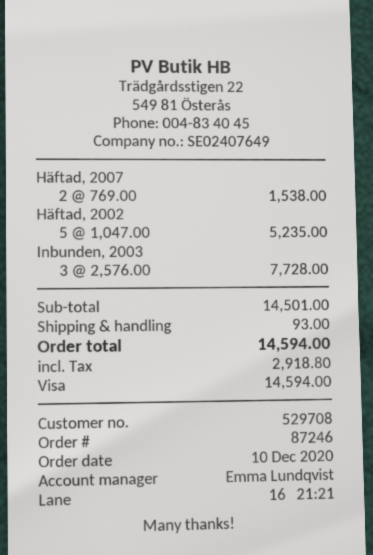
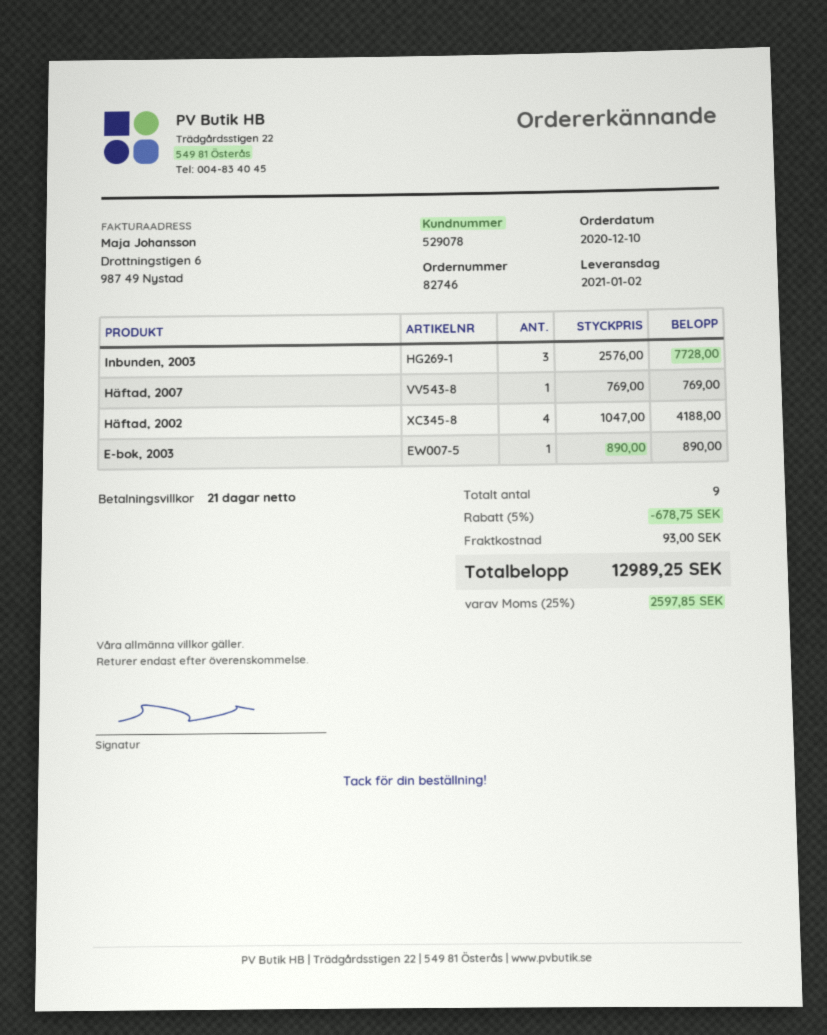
order number: 87246 -> 82746
customer number: 529708 -> 529078
Häftad, 2007: 2 x 769.00 = 1538.00 -> 1 x 769.00 = 769.00
Häftad, 2002: 5 x 1047.00 = 5235.00 -> 4 x 1047.00 = 4188.00
E-bok, 2003: none -> 1 x 890.00 = 890.00
discount: none -> 5% = 678.75
tax: 2918.80 -> 2597.85
total: 14594.00 -> 12989.25

